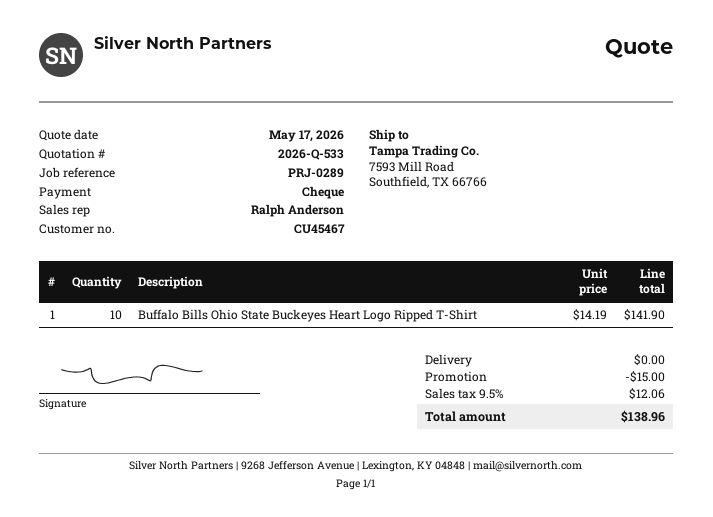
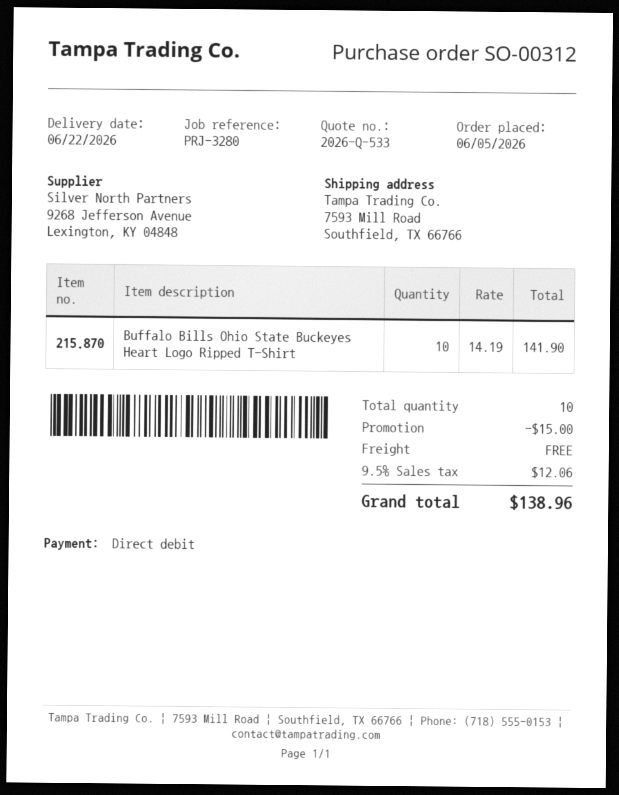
reference: PRJ-0289 -> PRJ-3280
payment method: cheque -> direct debit

